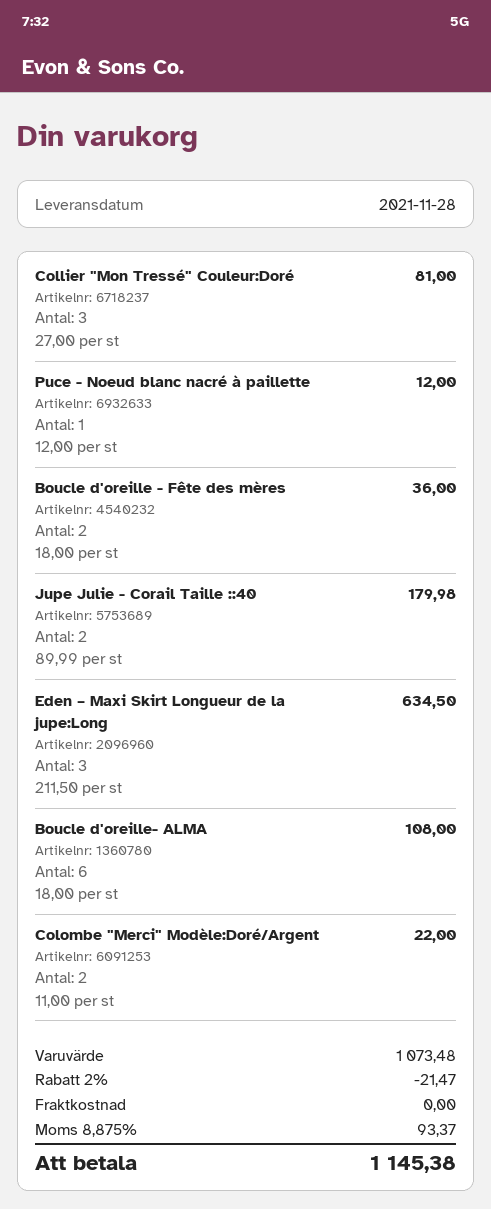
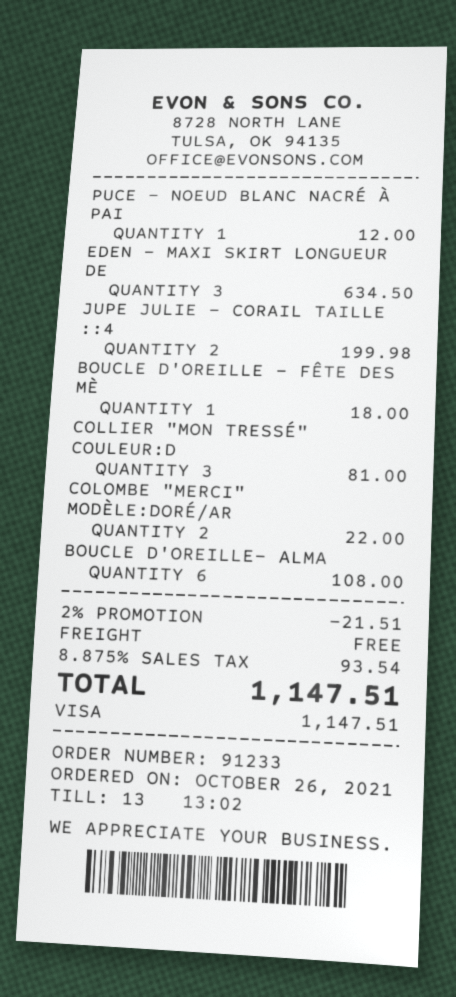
Boucle d'oreille - Fête des mères: 2 for 36.00 -> 1 for 18.00
Jupe Julie - Corail Taille ::40: 2 for 179.98 -> 2 for 199.98
discount: 2% = 21.47 -> 2% = 21.51
tax: 8.875% = 93.37 -> 8.875% = 93.54
total: 1145.38 -> 1147.51

